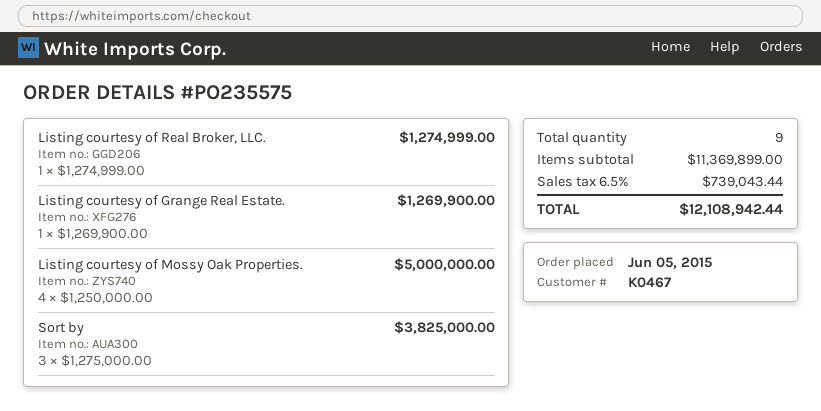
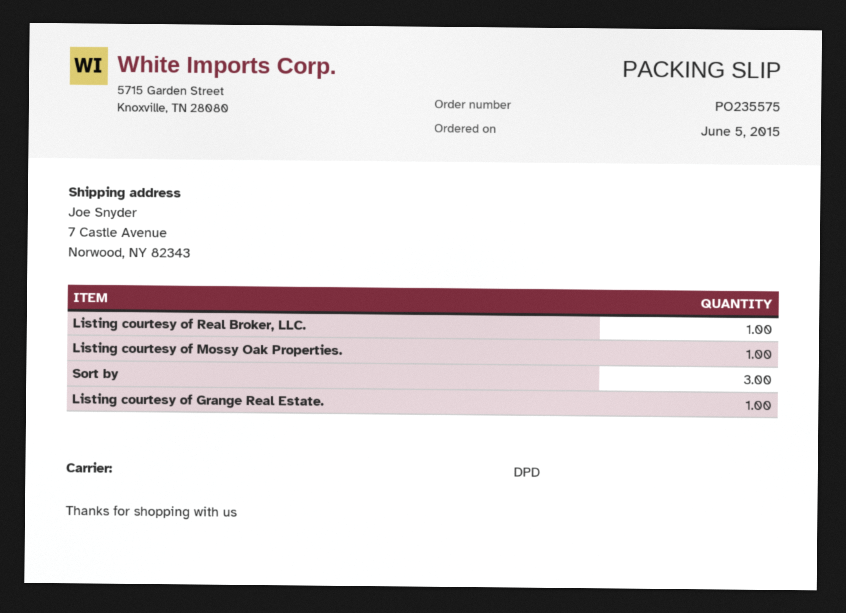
Listing courtesy of Mossy Oak Properties.: 4 -> 1

